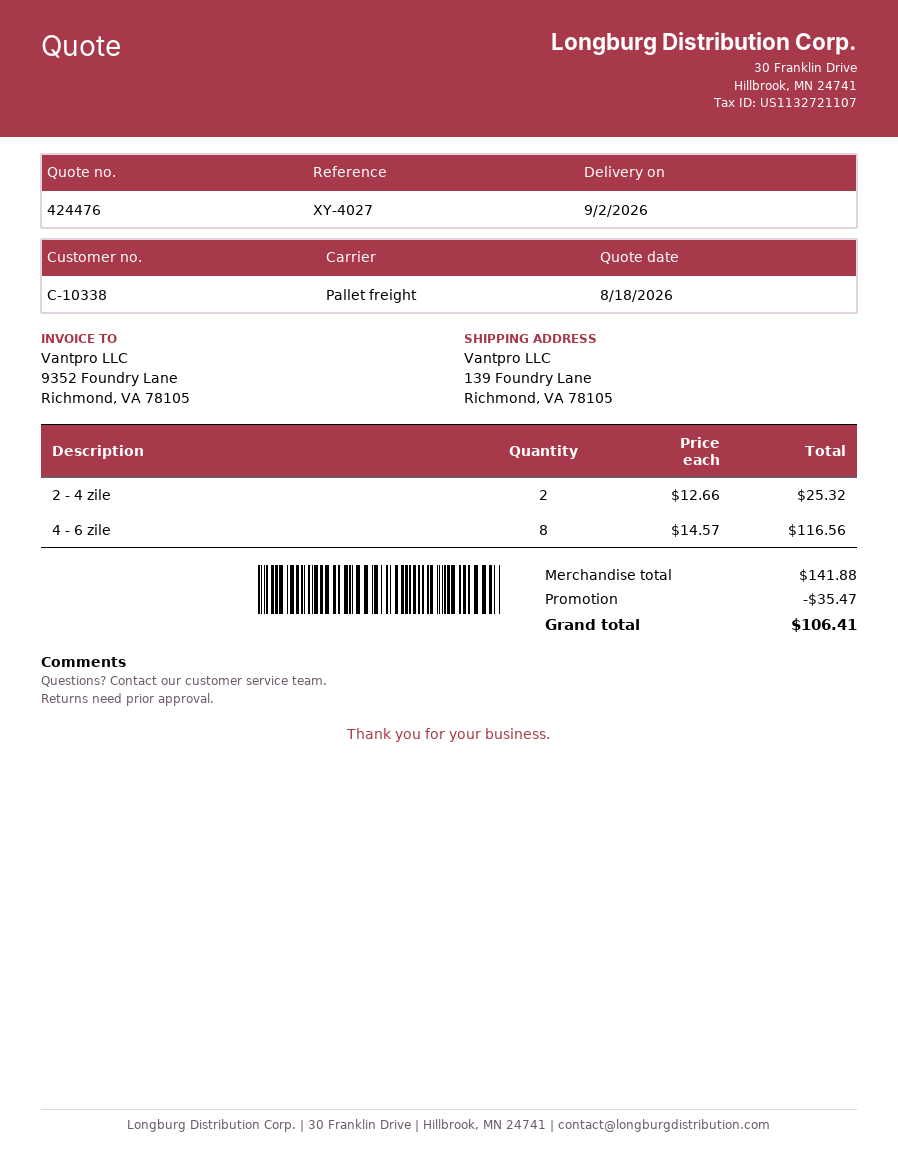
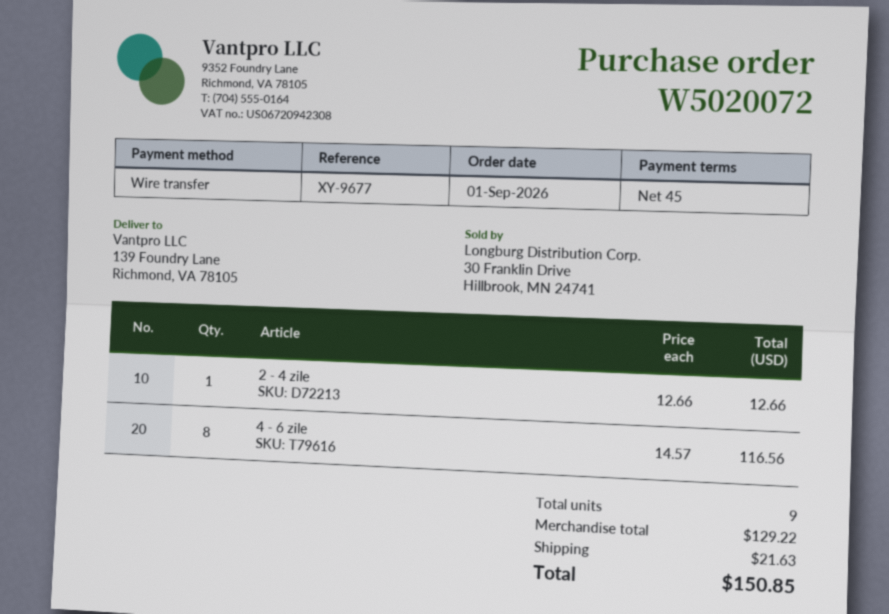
reference: XY-4027 -> XY-9677
2 - 4 zile: 2 x 12.66 = 25.32 -> 1 x 12.66 = 12.66
subtotal: 141.88 -> 129.22
discount: 35.47 -> none
shipping: none -> 21.63
total: 106.41 -> 150.85

